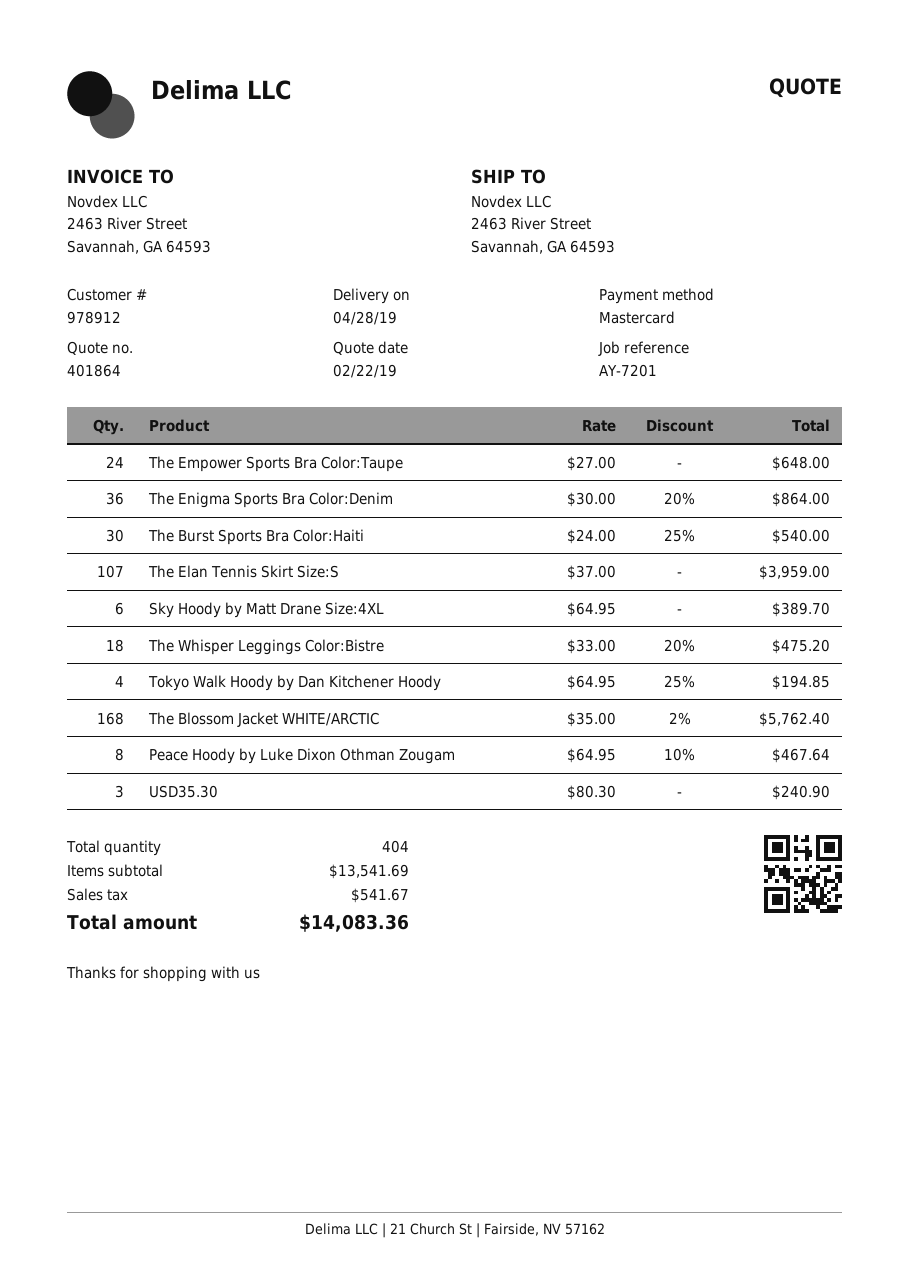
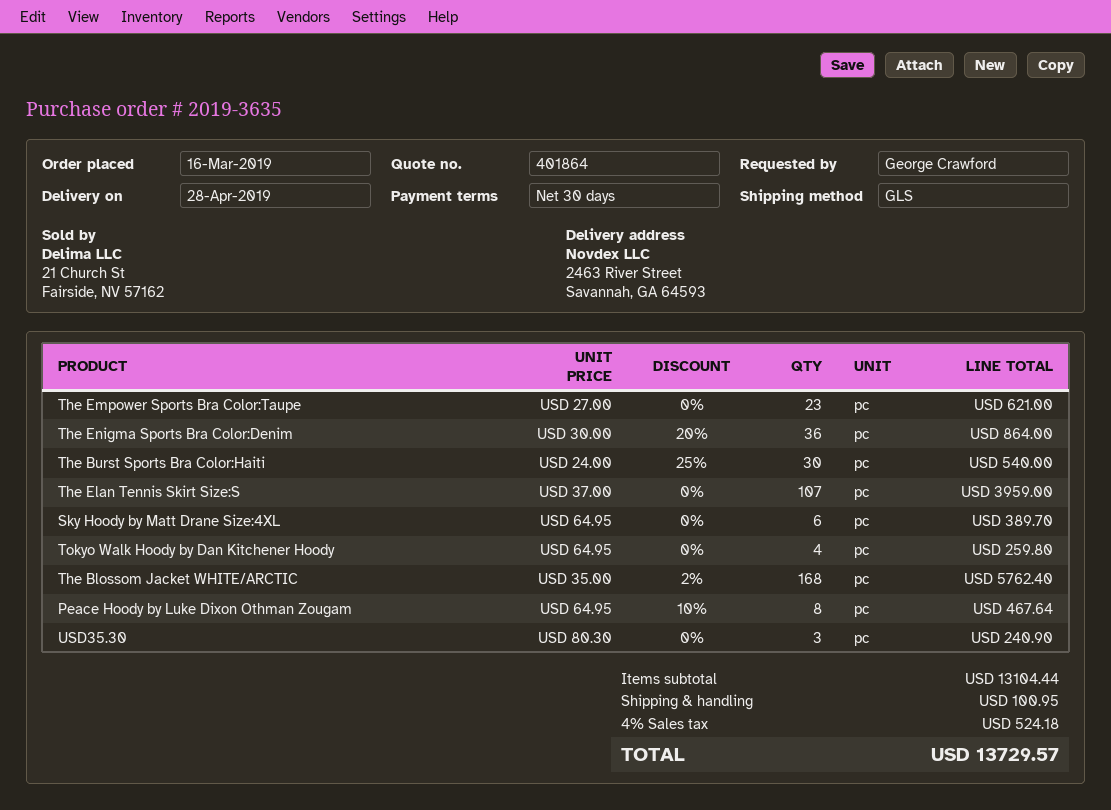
The Empower Sports Bra Color:Taupe: 24 x 27.00 = 648.00 -> 23 x 27.00 = 621.00
The Whisper Leggings Color:Bistre: 18 x 33.00 - 20% = 475.20 -> none
Tokyo Walk Hoody by Dan Kitchener Hoody: 4 x 64.95 - 25% = 194.85 -> 4 x 64.95 = 259.80
subtotal: 13541.69 -> 13104.44
shipping: none -> 100.95
tax: 541.67 -> 524.18
total: 14083.36 -> 13729.57

